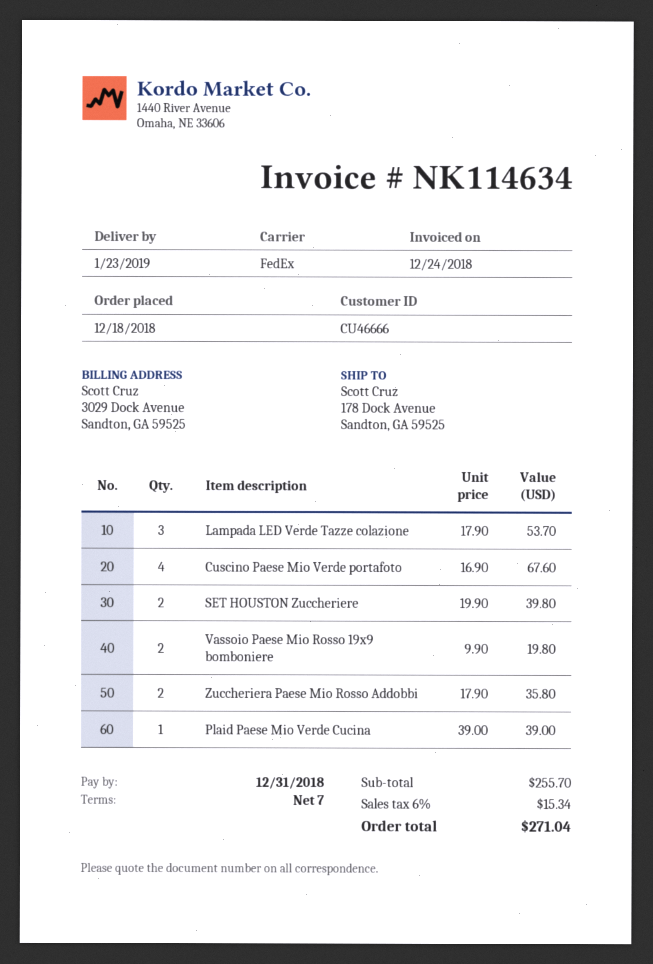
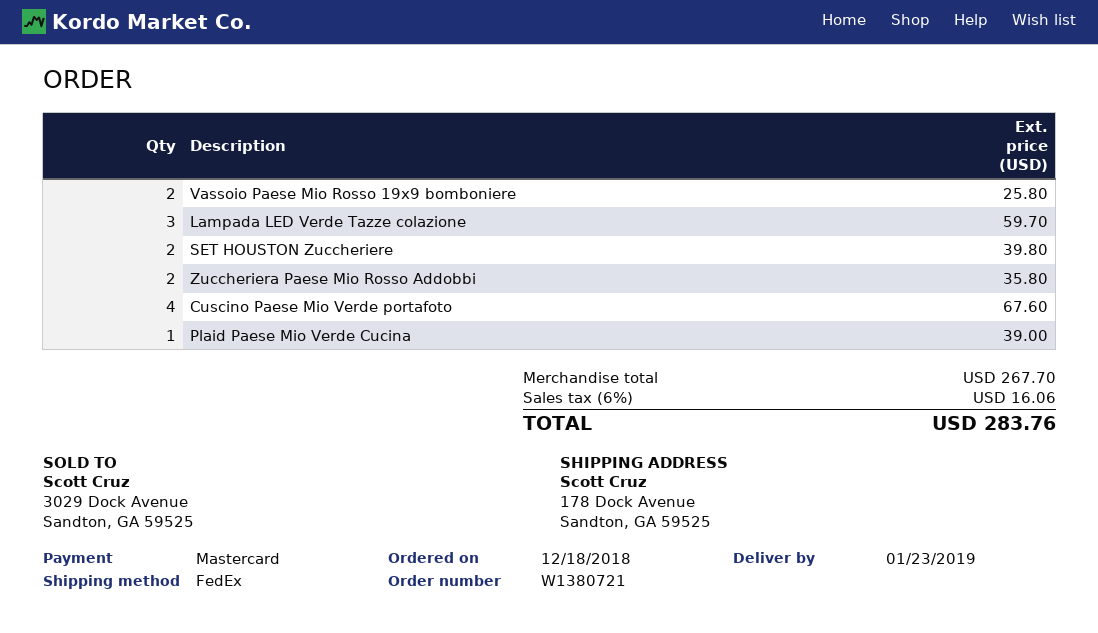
Lampada LED Verde Tazze colazione: 3 for 53.70 -> 3 for 59.70
Vassoio Paese Mio Rosso 19x9 bomboniere: 2 for 19.80 -> 2 for 25.80
subtotal: 255.70 -> 267.70
tax: 6% = 15.34 -> 6% = 16.06
total: 271.04 -> 283.76

